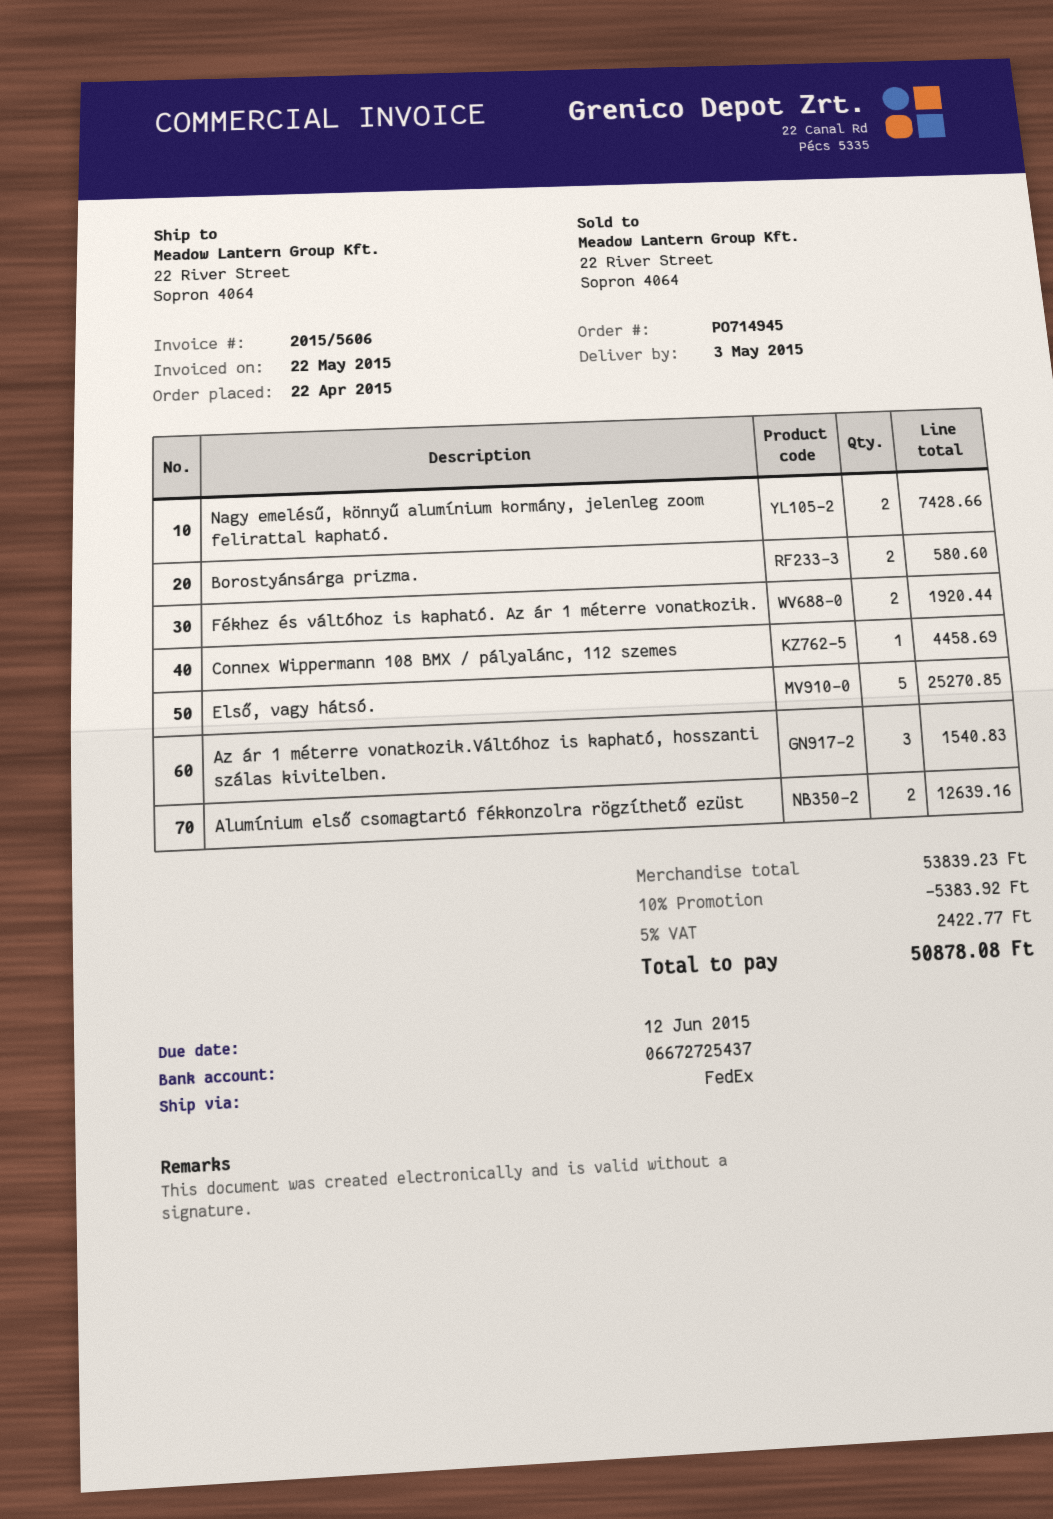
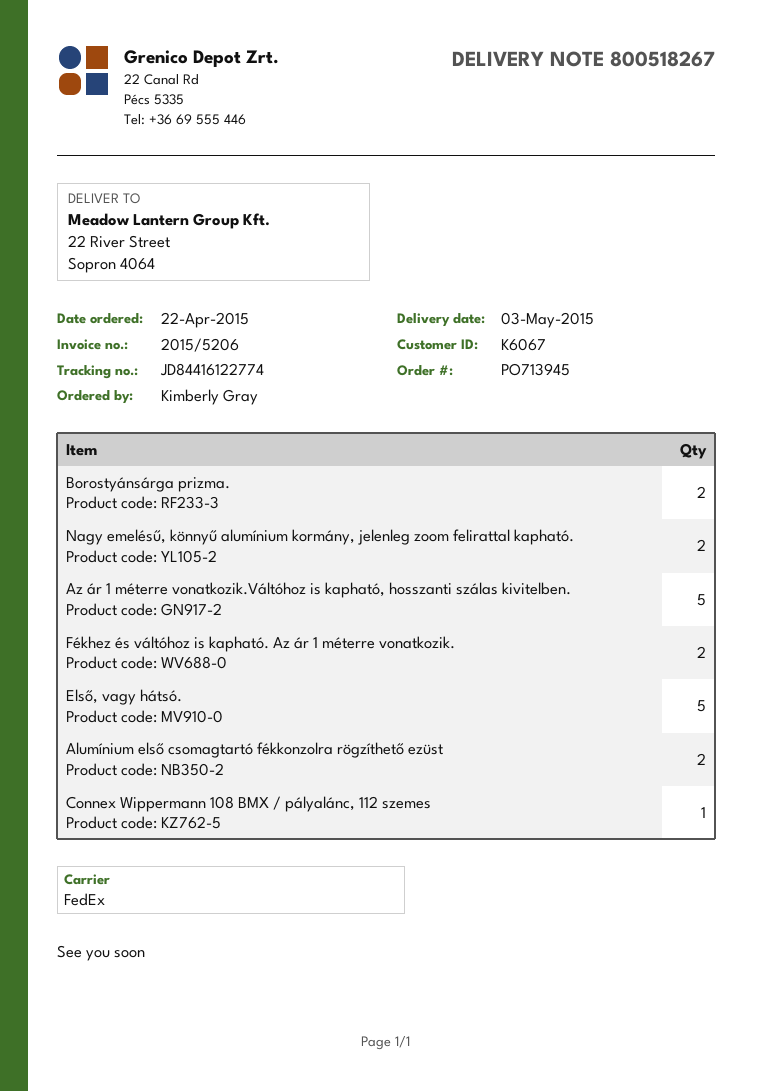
order number: PO714945 -> PO713945
invoice number: 2015/5606 -> 2015/5206
Az ár 1 méterre vonatkozik.Váltóhoz is kapható, hosszanti szálas kivitelben.: 3 -> 5

